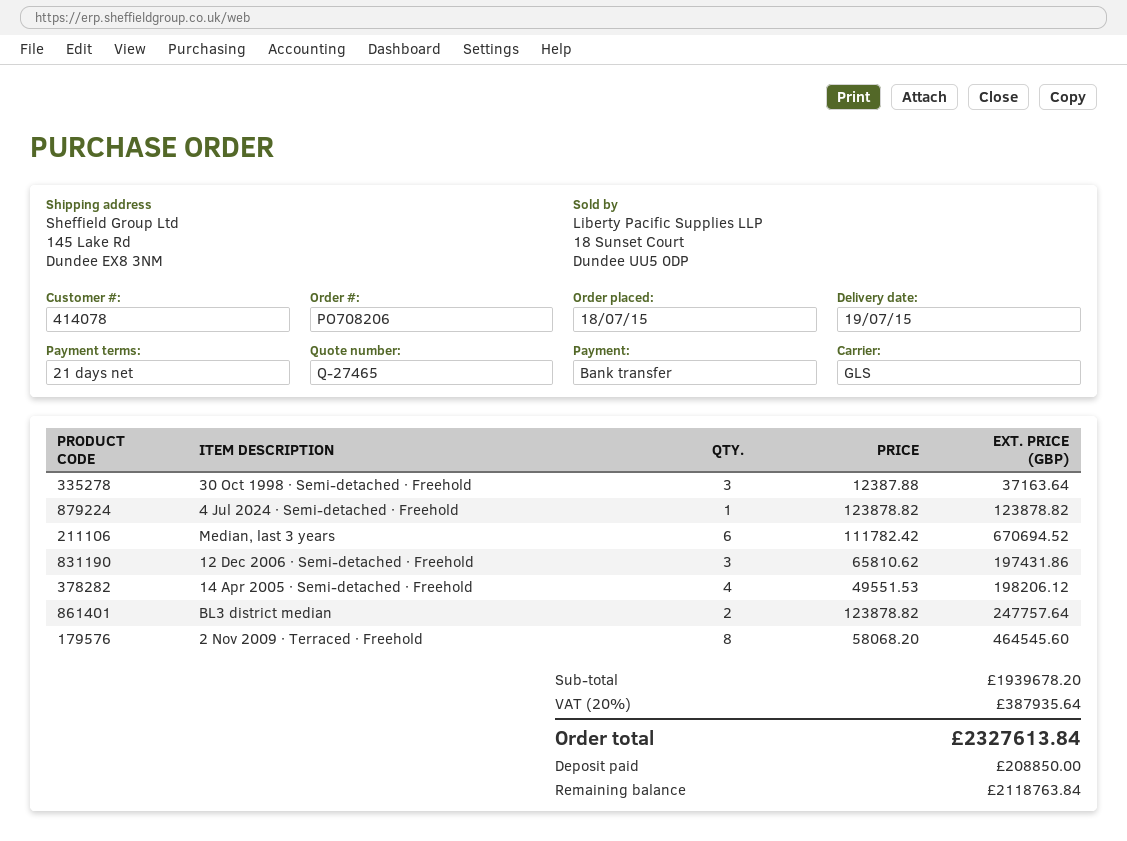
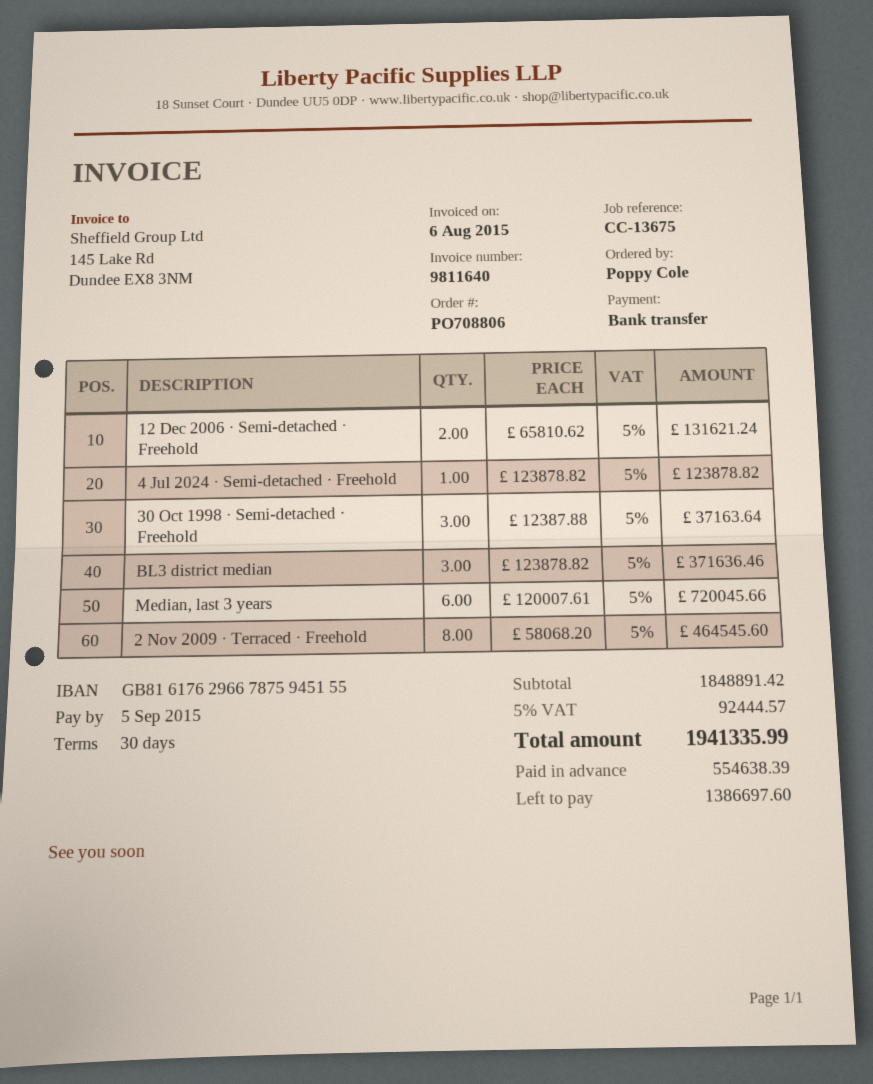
order number: PO708206 -> PO708806
payment terms: 21 days -> 30 days
Median, last 3 years: 6 x 111782.42 = 670694.52 -> 6 x 120007.61 = 720045.66
12 Dec 2006 · Semi-detached · Freehold: 3 x 65810.62 = 197431.86 -> 2 x 65810.62 = 131621.24
14 Apr 2005 · Semi-detached · Freehold: 4 x 49551.53 = 198206.12 -> none
BL3 district median: 2 x 123878.82 = 247757.64 -> 3 x 123878.82 = 371636.46
subtotal: 1939678.20 -> 1848891.42
tax: 20% = 387935.64 -> 5% = 92444.57
total: 2327613.84 -> 1941335.99
deposit: 208850.00 -> 554638.39
balance: 2118763.84 -> 1386697.60

